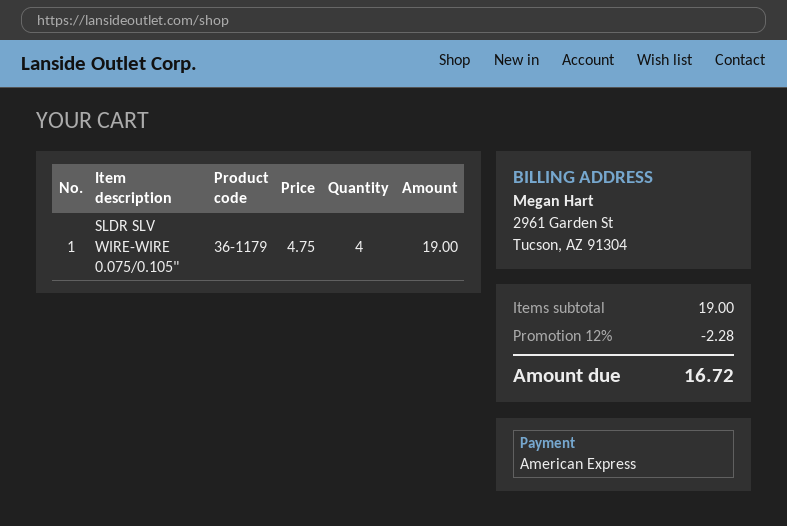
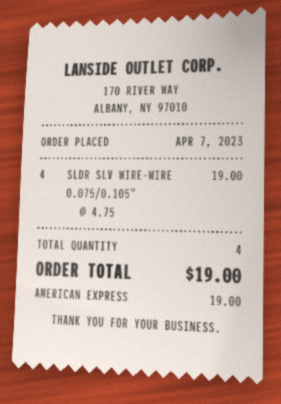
discount: 12% = 2.28 -> none
total: 16.72 -> 19.00

